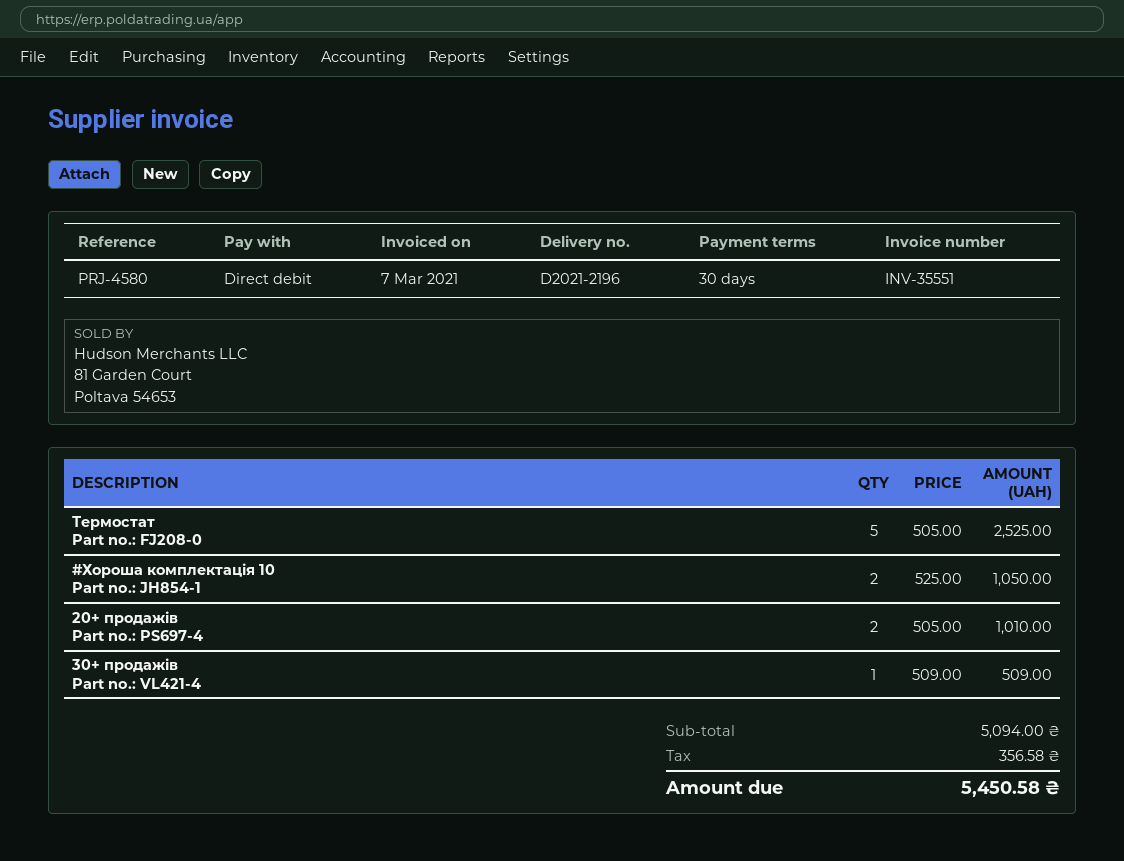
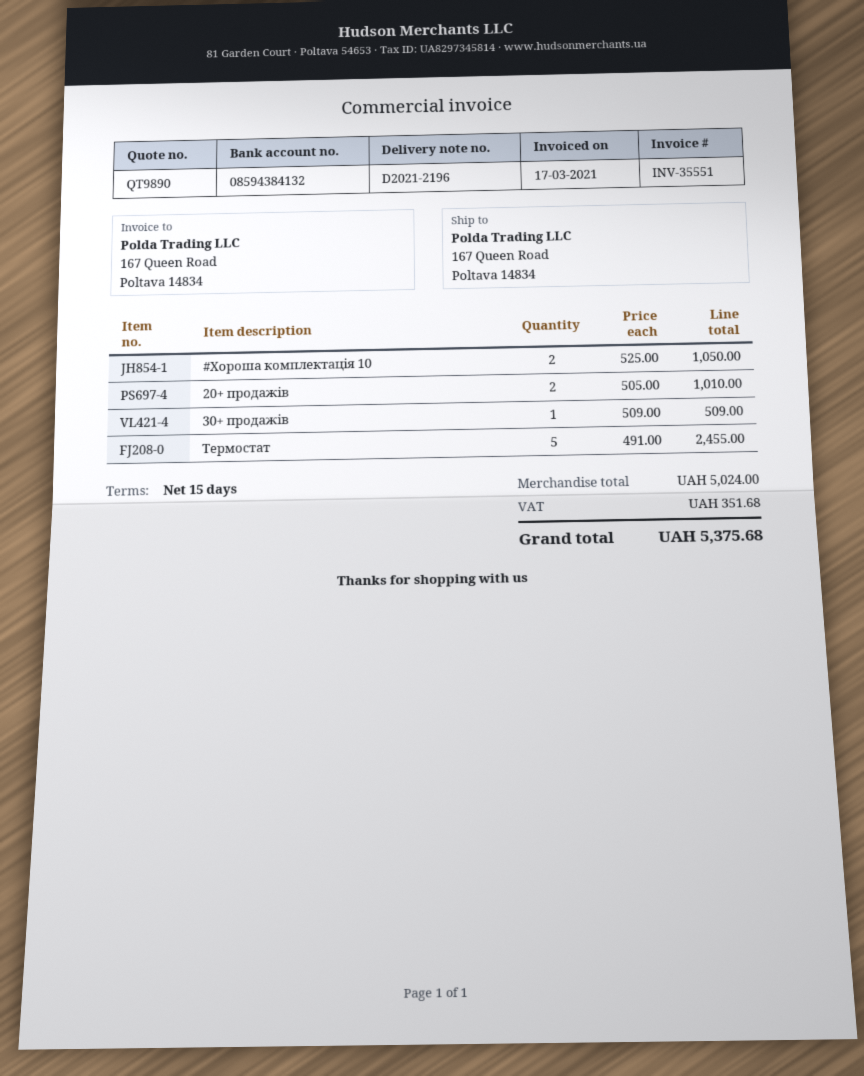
invoice date: 2021-03-07 -> 2021-03-17
payment terms: 30 days -> 15 days
Термостат: 5 x 505.00 = 2525.00 -> 5 x 491.00 = 2455.00
subtotal: 5094.00 -> 5024.00
tax: 356.58 -> 351.68
total: 5450.58 -> 5375.68

